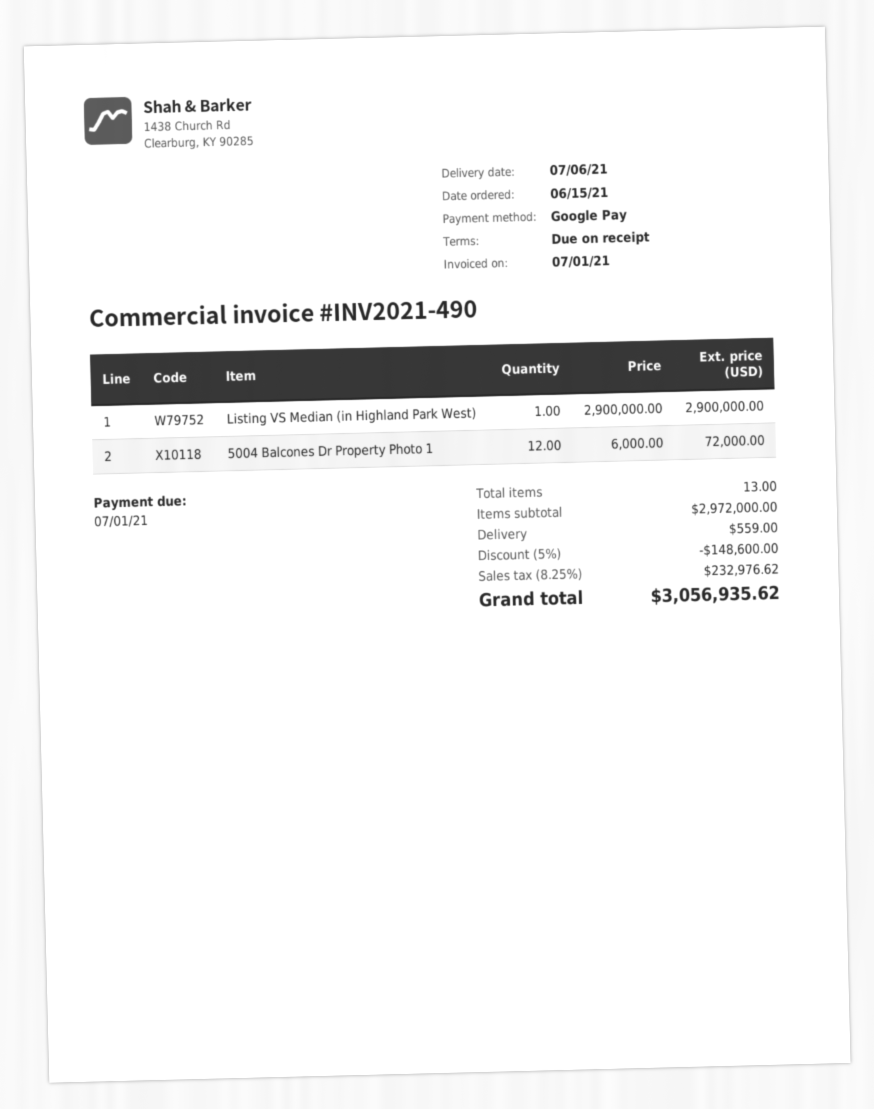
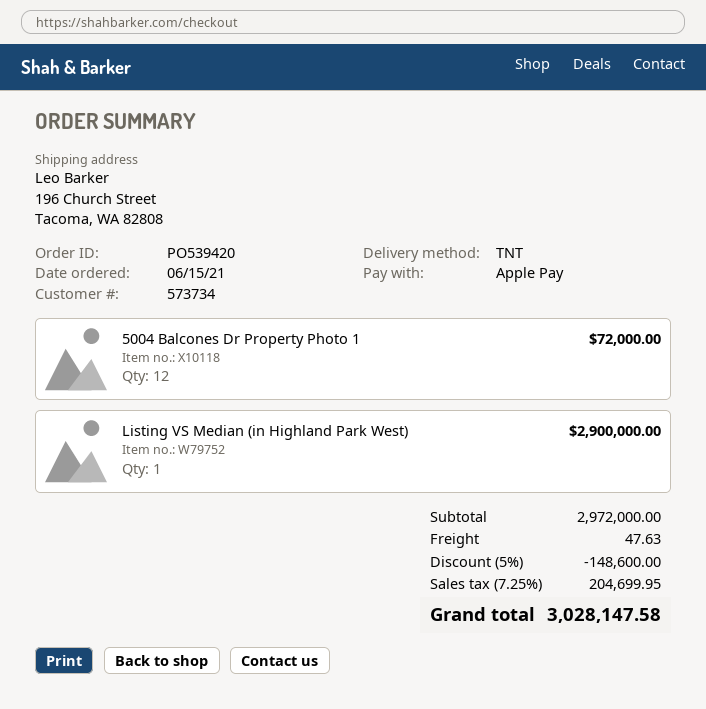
payment method: Google Pay -> Apple Pay
shipping: 559.00 -> 47.63
tax: 8.25% = 232976.62 -> 7.25% = 204699.95
total: 3056935.62 -> 3028147.58

